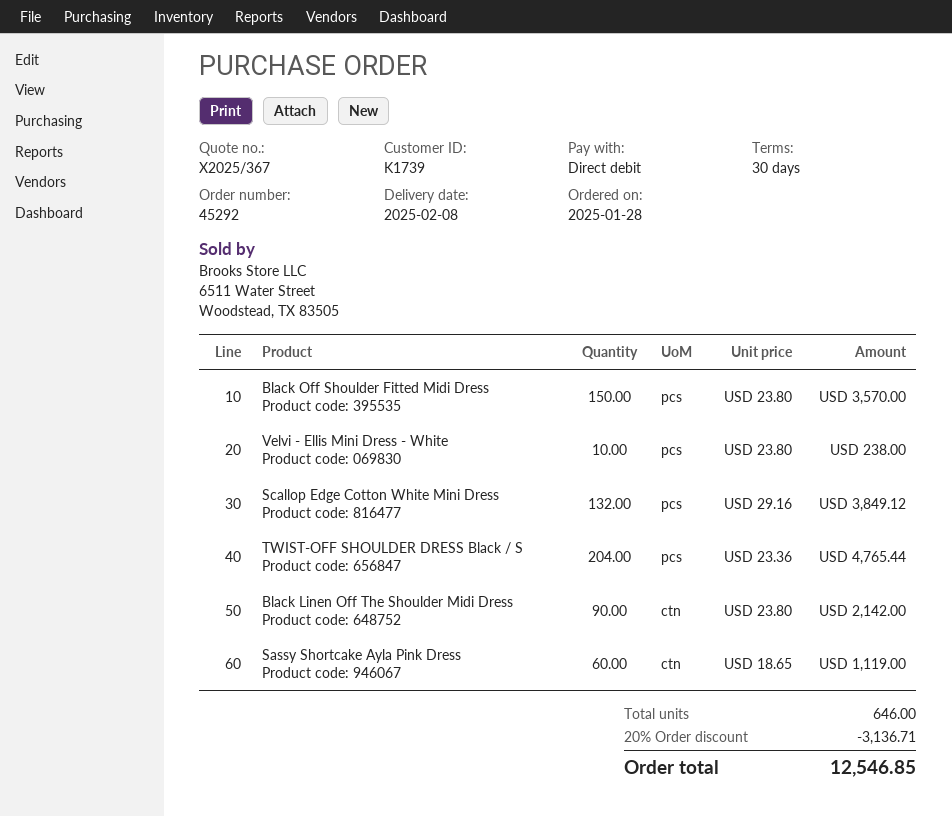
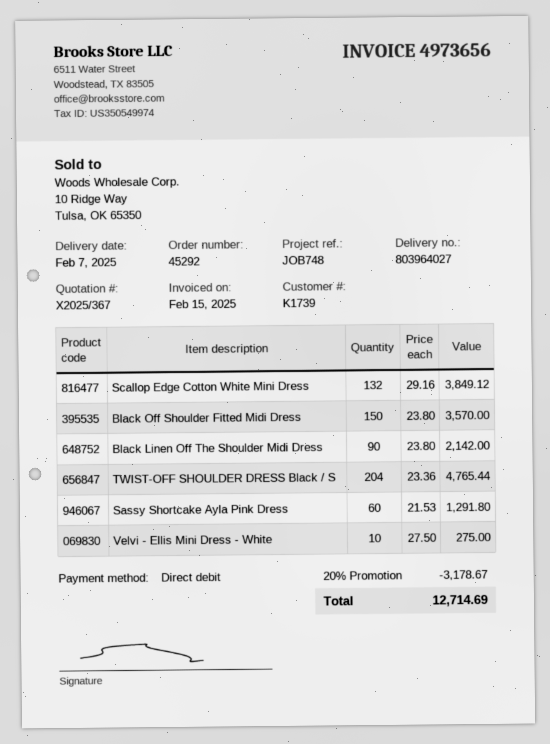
delivery date: 2025-02-08 -> 2025-02-07
Velvi - Ellis Mini Dress - White: 10 x 23.80 = 238.00 -> 10 x 27.50 = 275.00
Sassy Shortcake Ayla Pink Dress: 60 x 18.65 = 1119.00 -> 60 x 21.53 = 1291.80
discount: 20% = 3136.71 -> 20% = 3178.67
total: 12546.85 -> 12714.69

